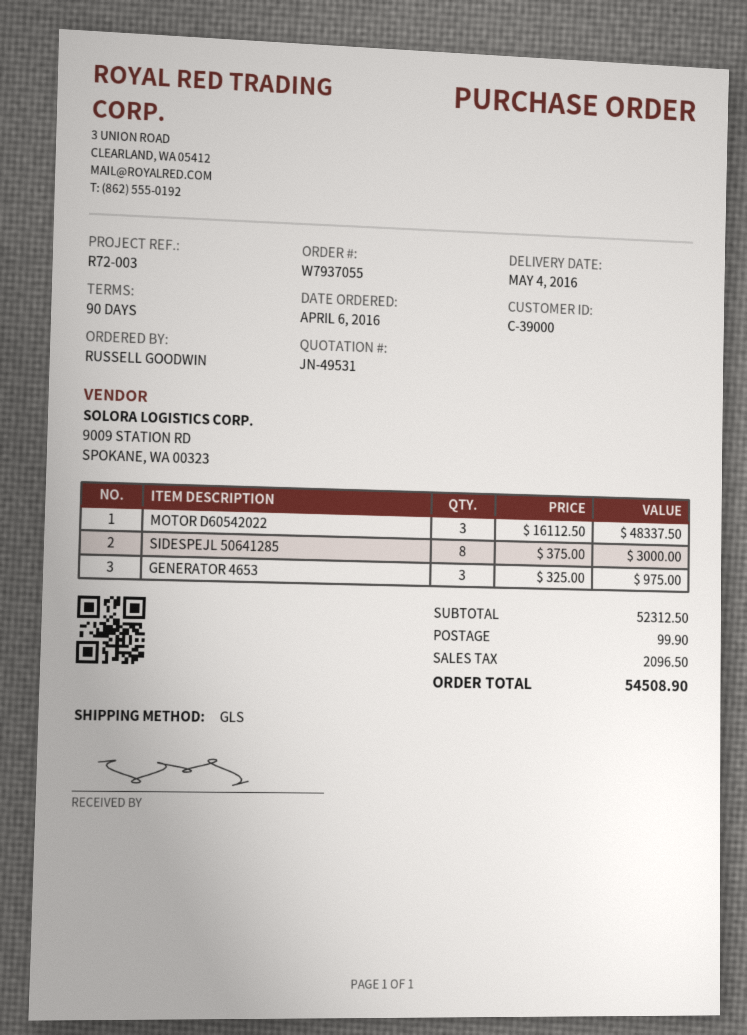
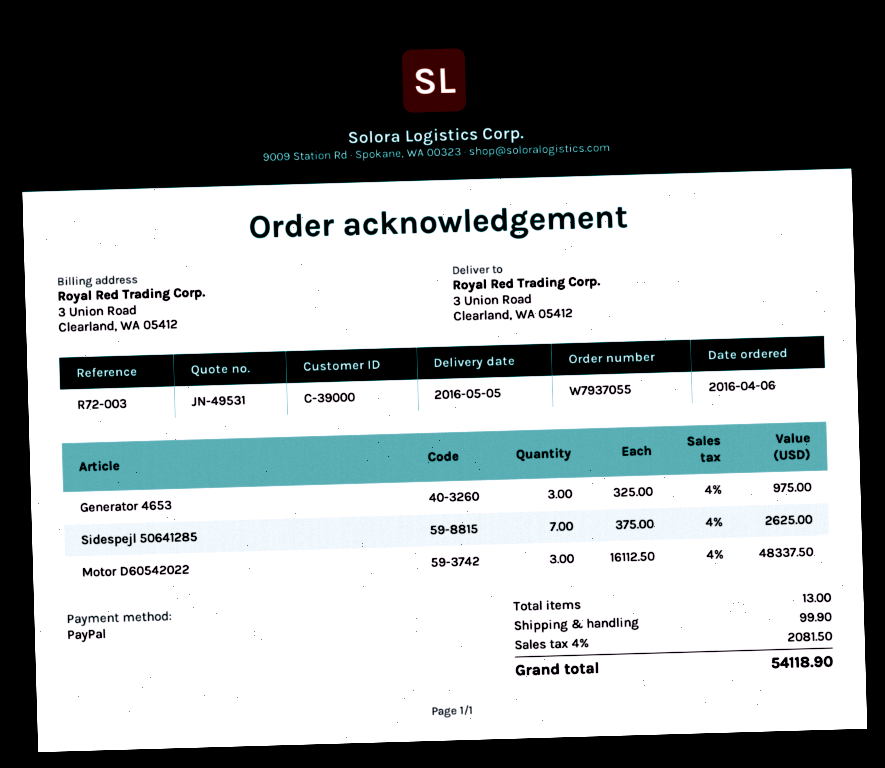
delivery date: 2016-05-04 -> 2016-05-05
SIDESPEJL 50641285: 8 x 375.00 = 3000.00 -> 7 x 375.00 = 2625.00
tax: 2096.50 -> 2081.50
total: 54508.90 -> 54118.90

